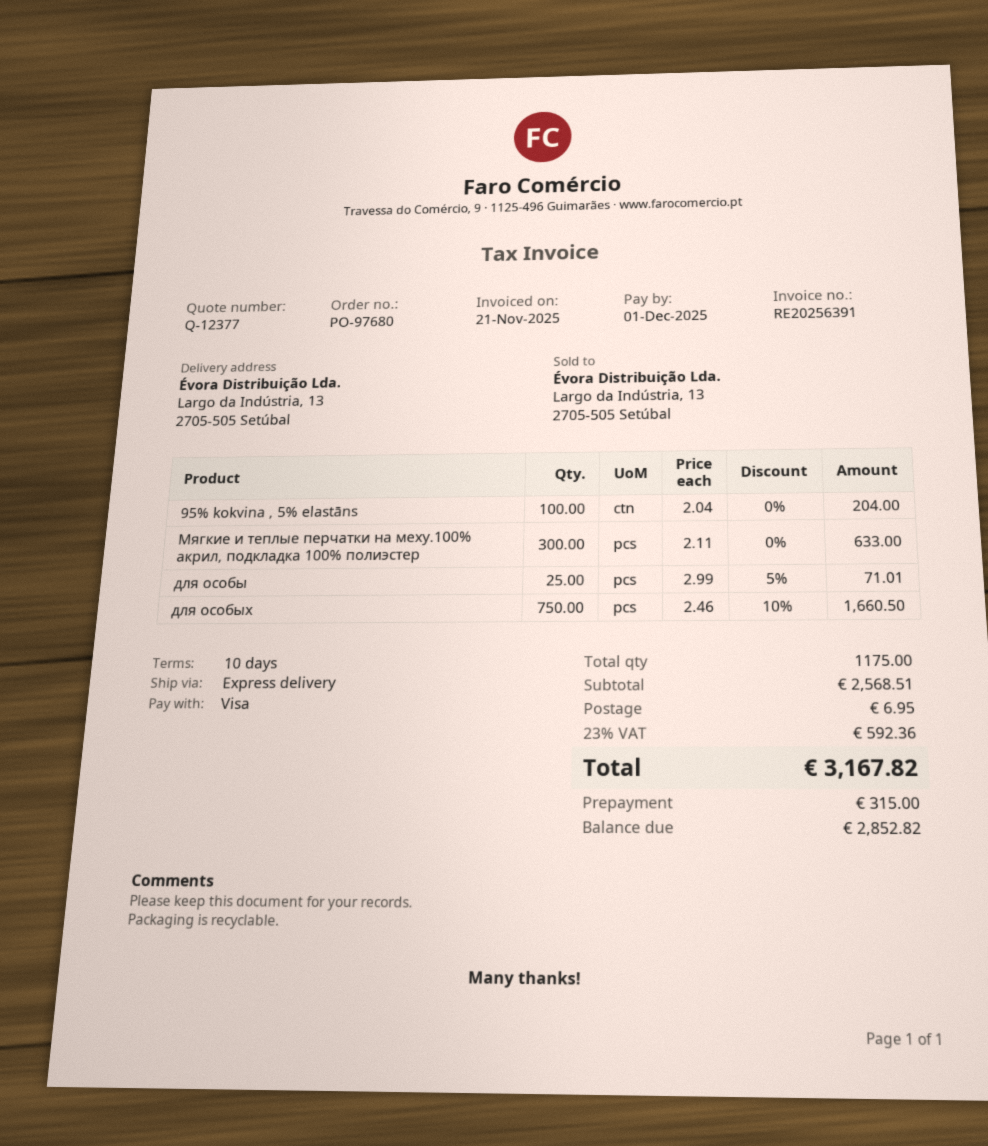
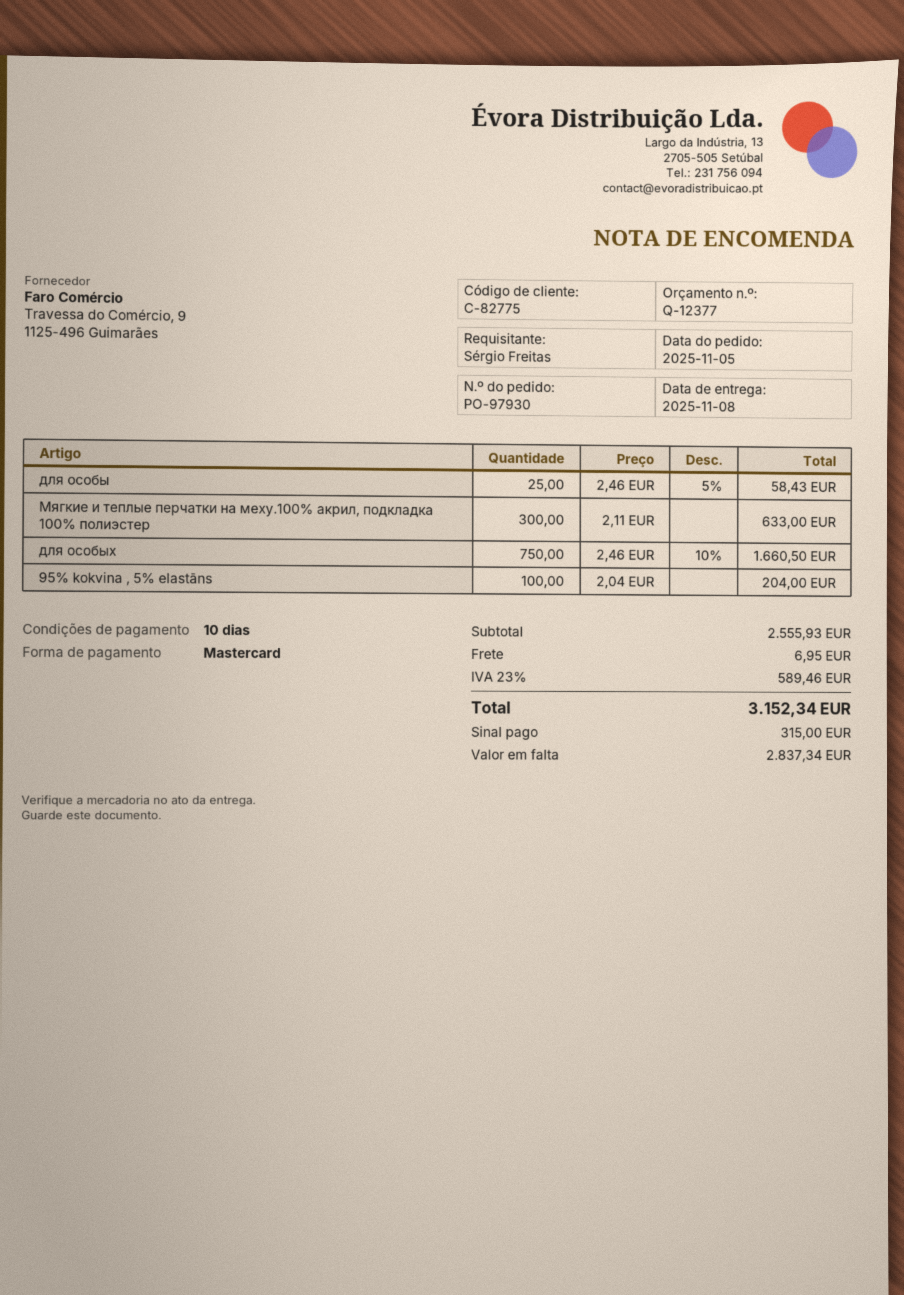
order number: PO-97680 -> PO-97930
payment method: Visa -> Mastercard
для особы: 25 x 2.99 - 5% = 71.01 -> 25 x 2.46 - 5% = 58.43
subtotal: 2568.51 -> 2555.93
tax: 23% = 592.36 -> 23% = 589.46
total: 3167.82 -> 3152.34
balance: 2852.82 -> 2837.34

